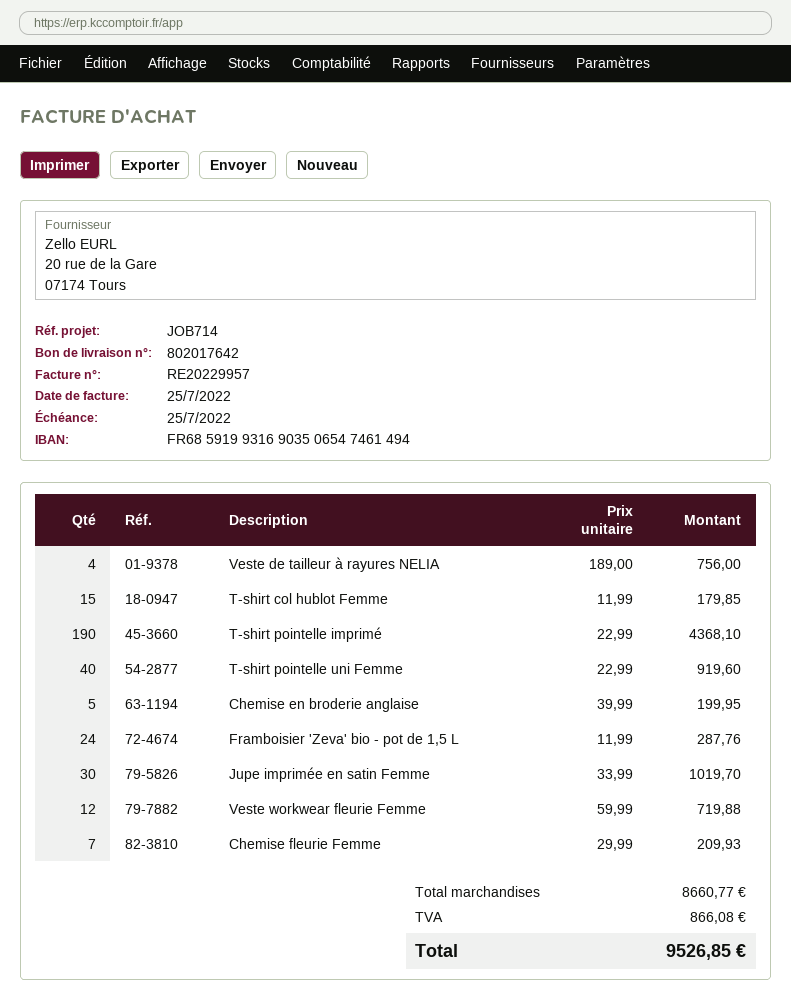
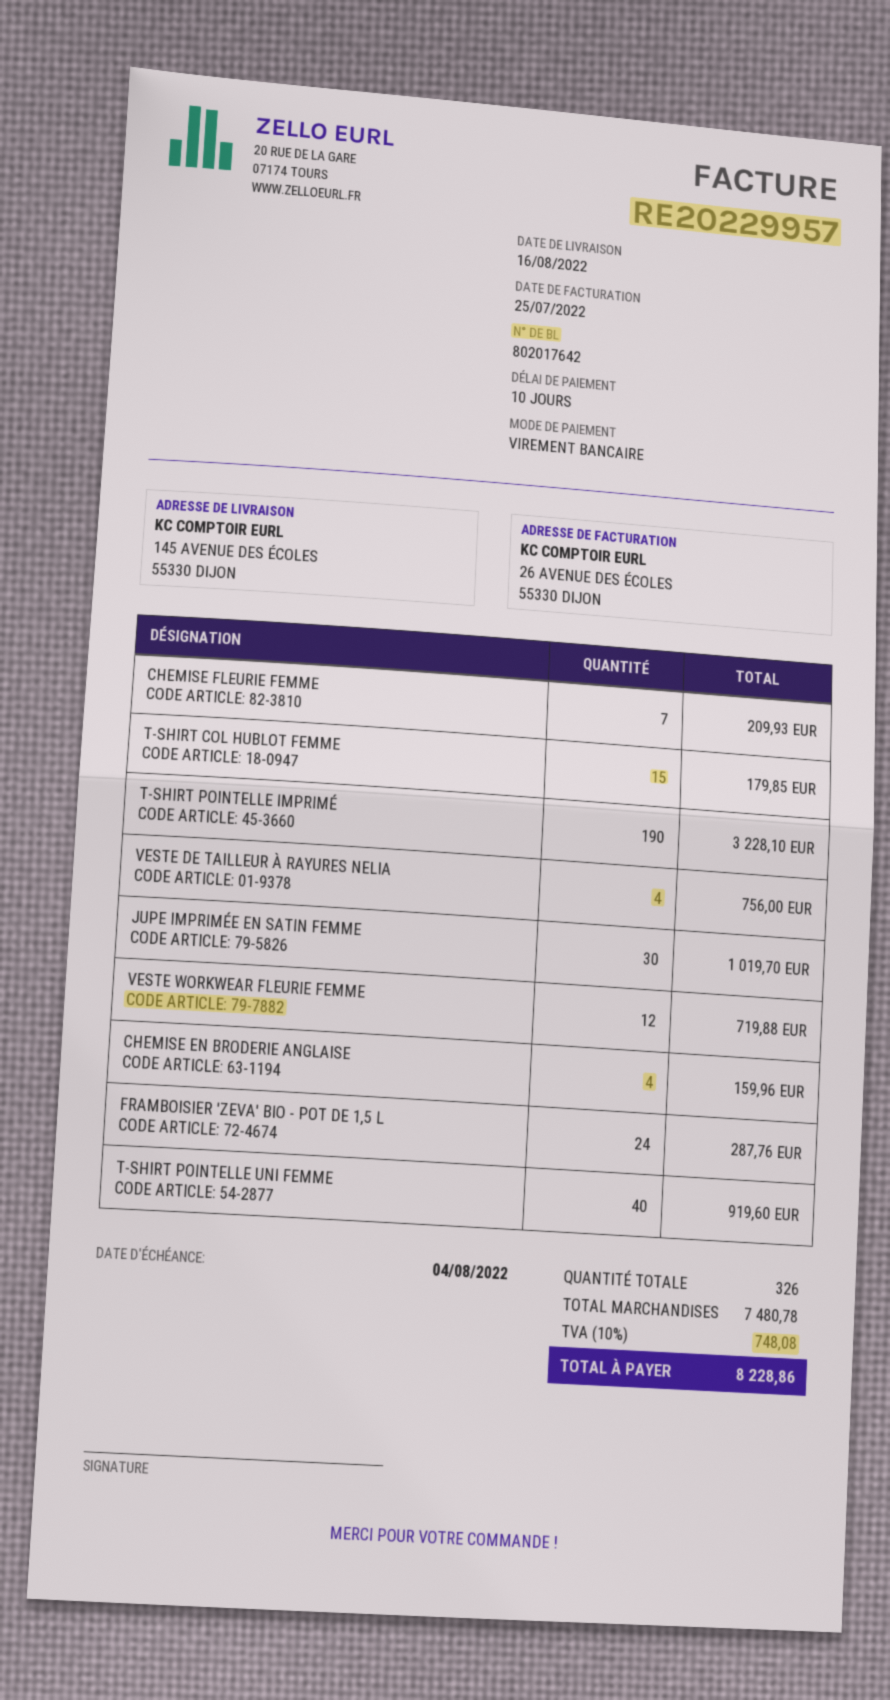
due date: 2022-07-25 -> 2022-08-04
T-shirt pointelle imprimé: 190 for 4368.10 -> 190 for 3228.10
Chemise en broderie anglaise: 5 for 199.95 -> 4 for 159.96
subtotal: 8660.77 -> 7480.78
tax: 866.08 -> 748.08
total: 9526.85 -> 8228.86

